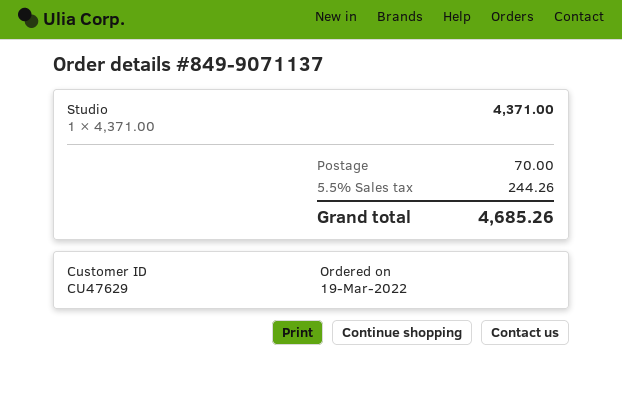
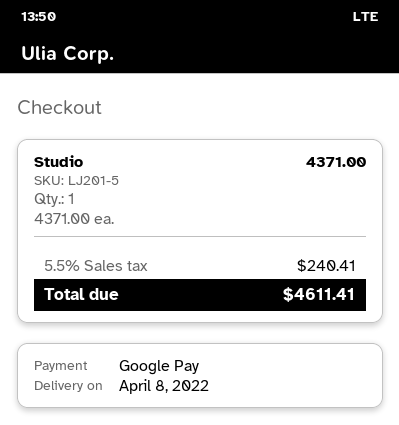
shipping: 70.00 -> none
tax: 5.5% = 244.26 -> 5.5% = 240.41
total: 4685.26 -> 4611.41

